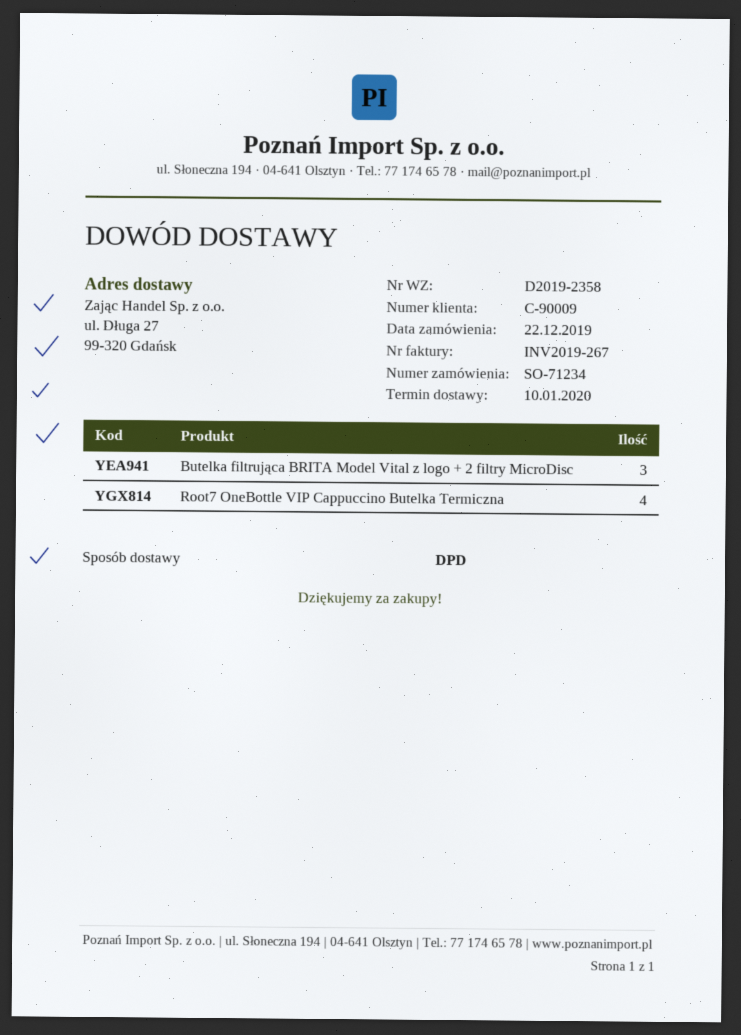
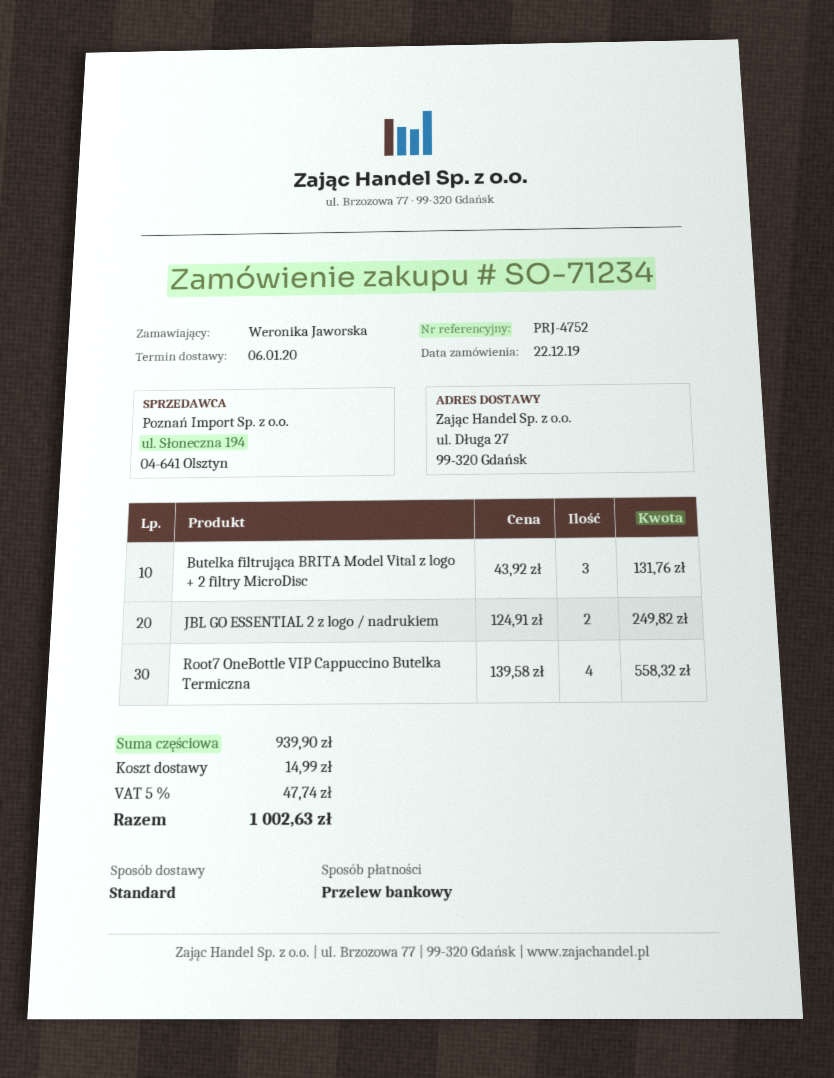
delivery date: 2020-01-10 -> 2020-01-06
shipping method: DPD -> standard
JBL GO ESSENTIAL 2 z logo / nadrukiem: none -> 2

